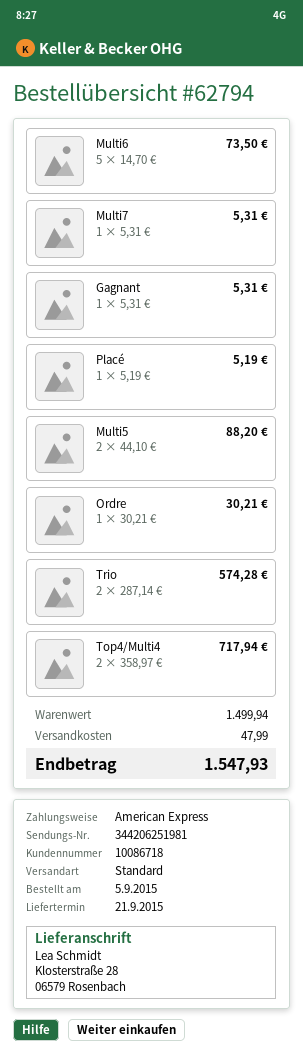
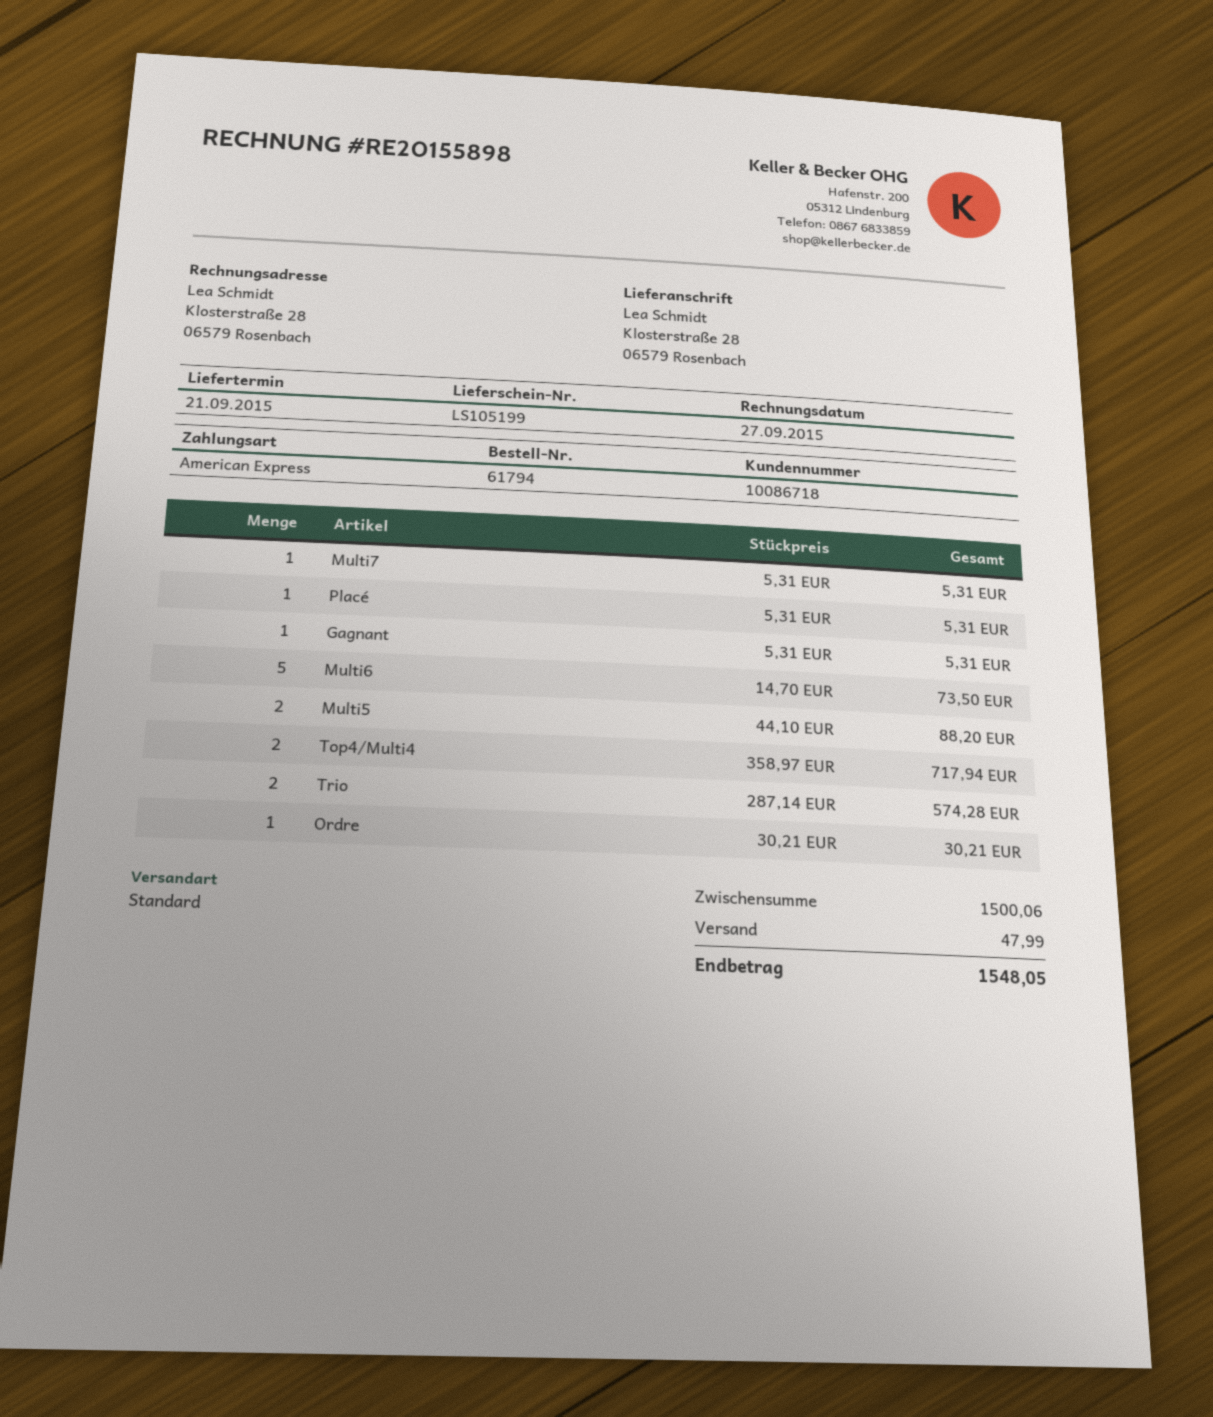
order number: 62794 -> 61794
Placé: 1 x 5.19 = 5.19 -> 1 x 5.31 = 5.31
subtotal: 1499.94 -> 1500.06
total: 1547.93 -> 1548.05

